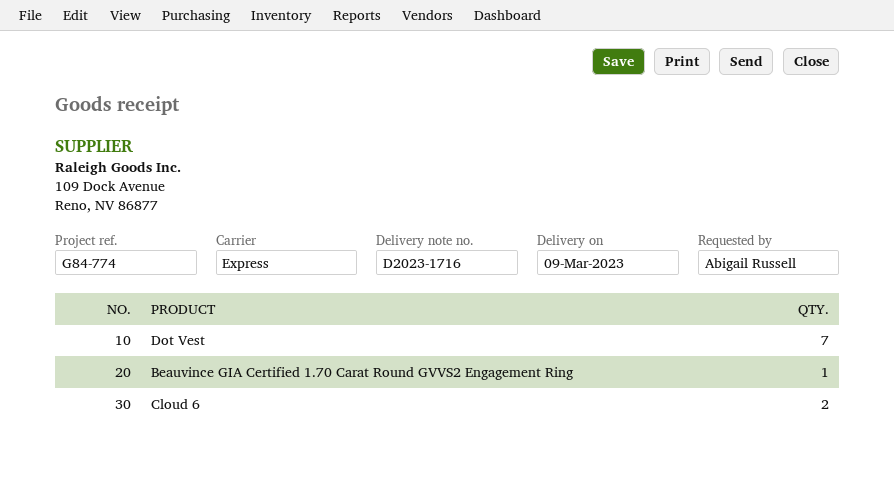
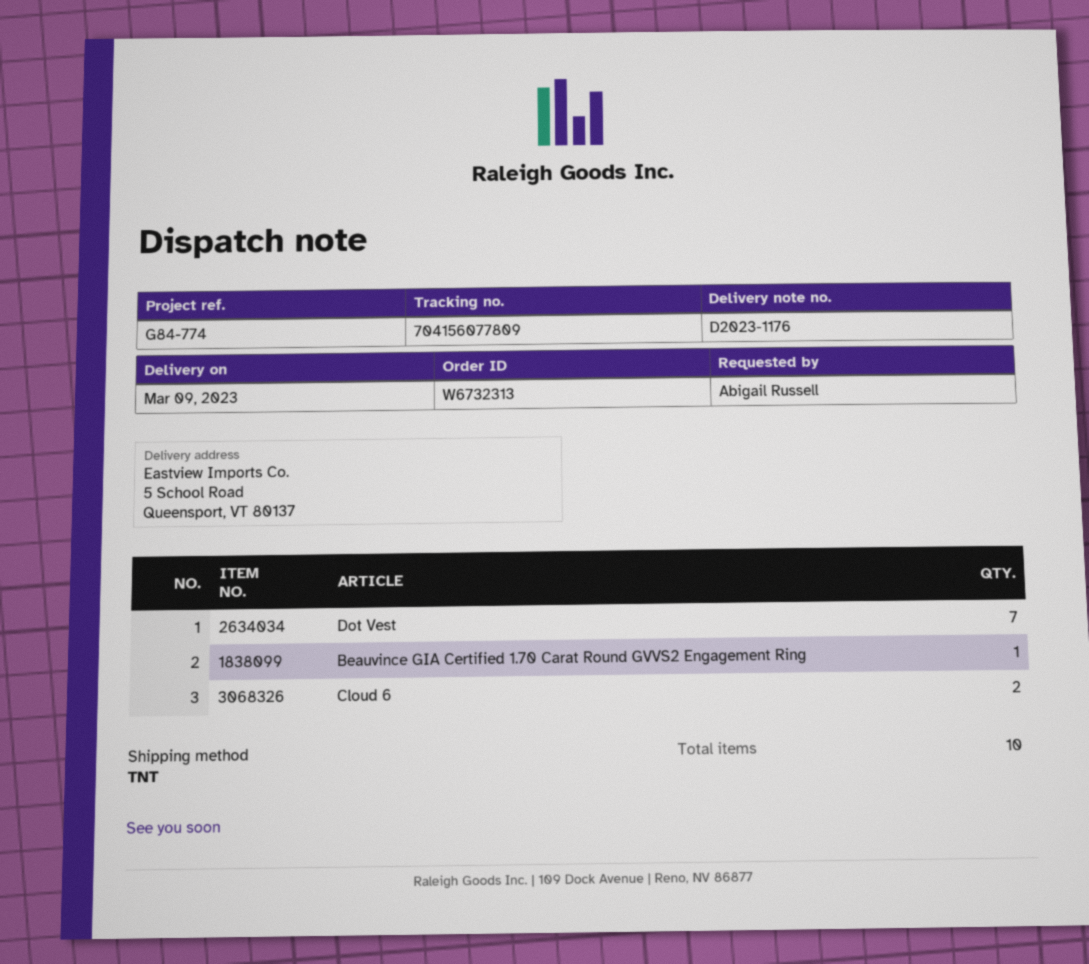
delivery note number: D2023-1716 -> D2023-1176
shipping method: express -> TNT

